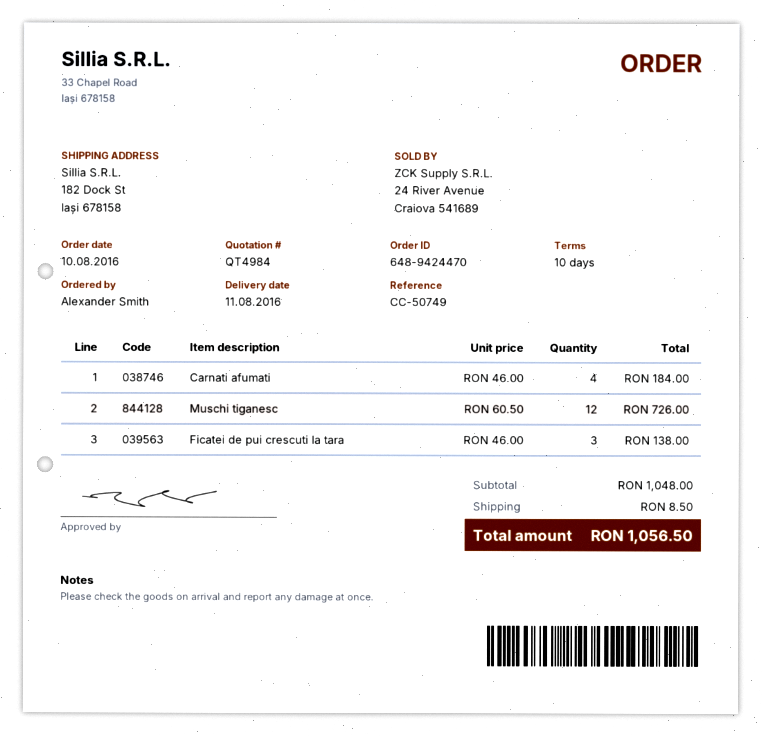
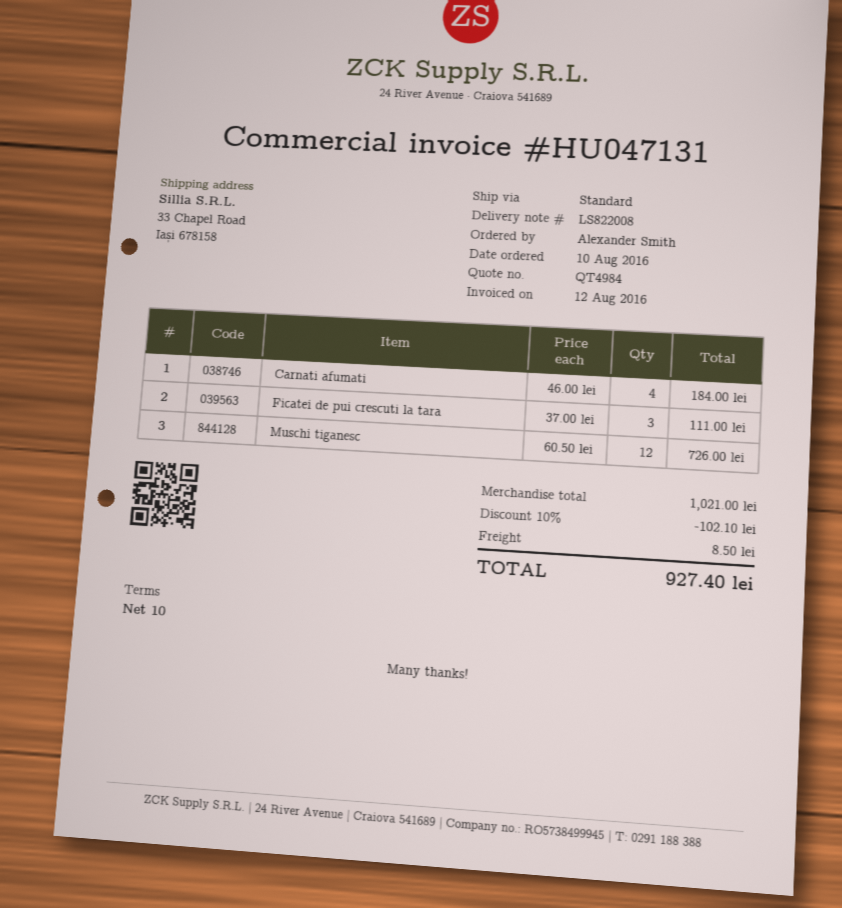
ship to: 182 Dock St, Iași 678158 -> 33 Chapel Road, Iași 678158
Ficatei de pui crescuti la tara: 3 x 46.00 = 138.00 -> 3 x 37.00 = 111.00
subtotal: 1048.00 -> 1021.00
discount: none -> 10% = 102.10
total: 1056.50 -> 927.40

